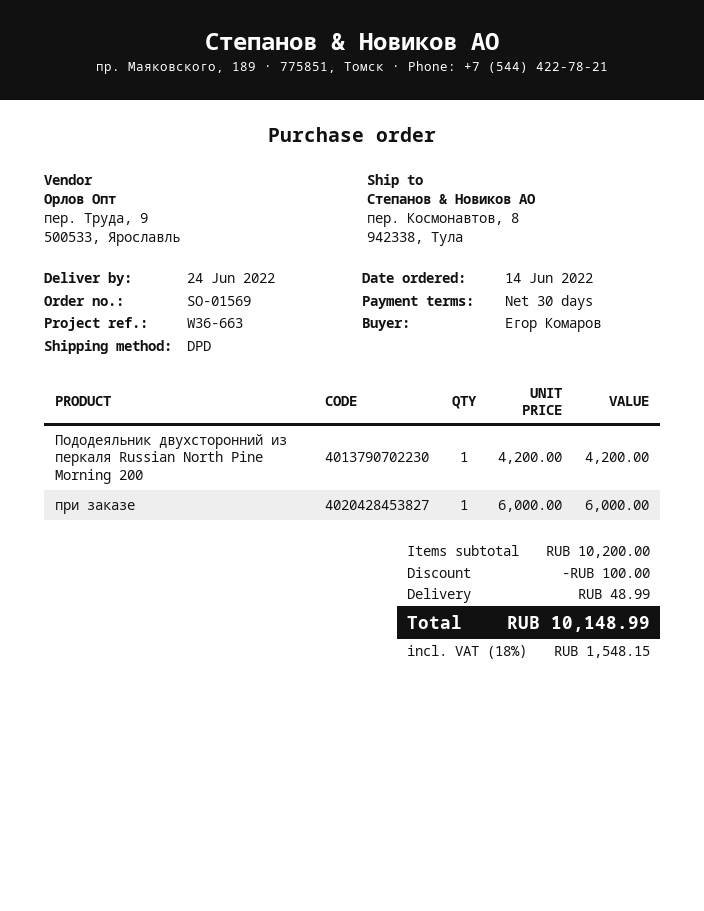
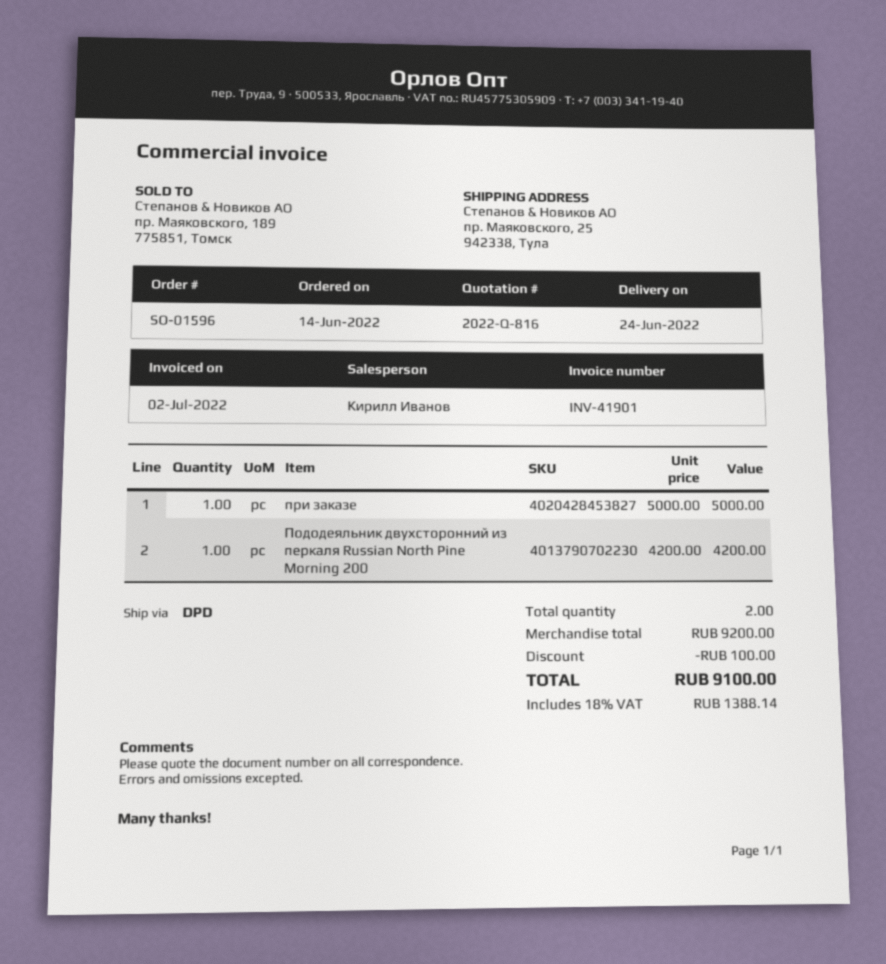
order number: SO-01569 -> SO-01596
ship to: пер. Космонавтов, 8, 942338, Тула -> пр. Маяковского, 25, 942338, Тула
при заказе: 1 x 6000.00 = 6000.00 -> 1 x 5000.00 = 5000.00
subtotal: 10200.00 -> 9200.00
shipping: 48.99 -> none
tax: 18% = 1548.15 -> 18% = 1388.14
total: 10148.99 -> 9100.00

